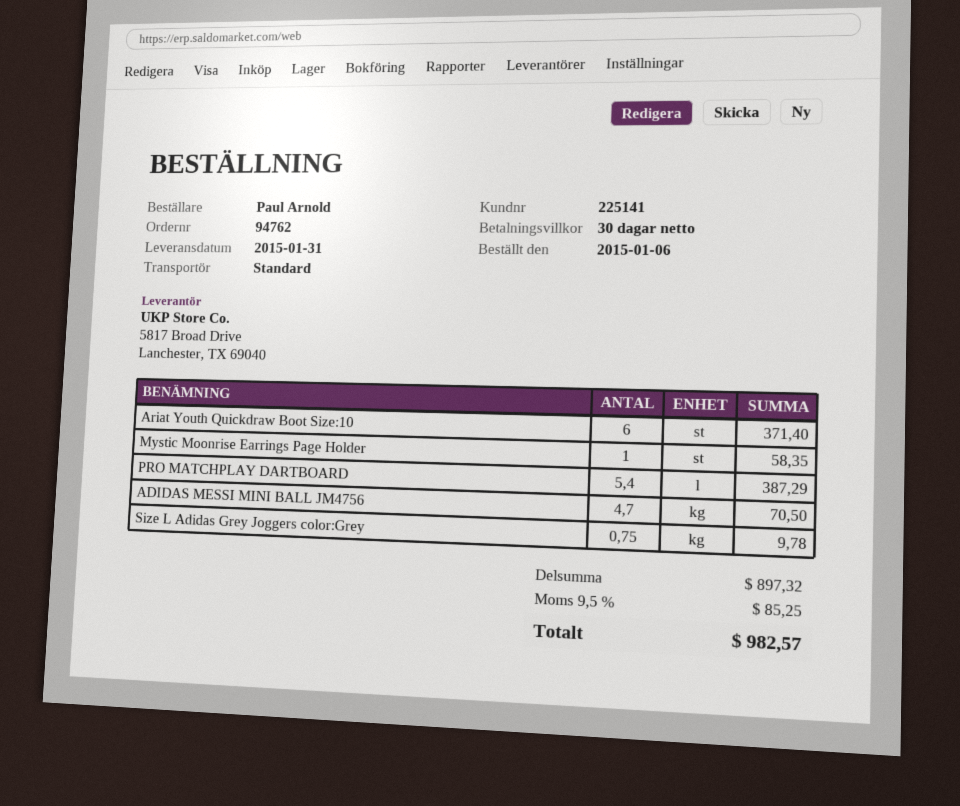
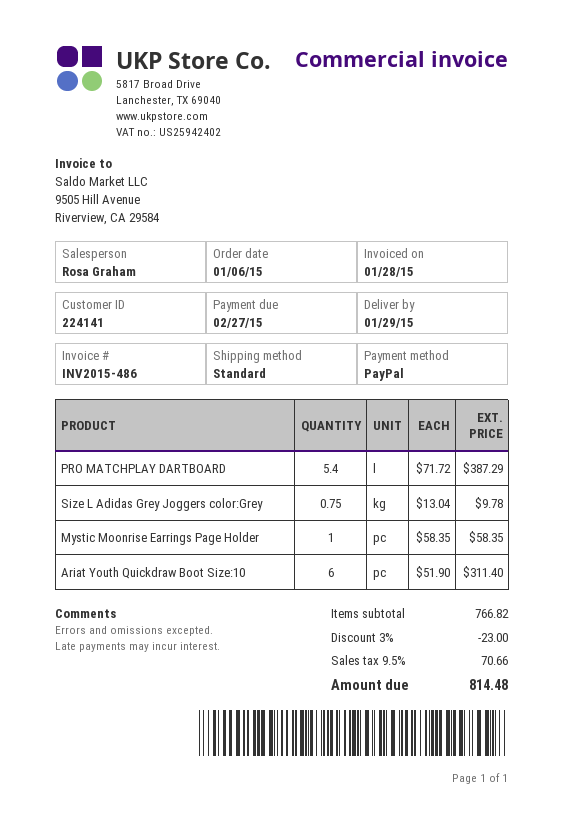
delivery date: 2015-01-31 -> 2015-01-29
customer number: 225141 -> 224141
Ariat Youth Quickdraw Boot Size:10: 6 for 371.40 -> 6 for 311.40
ADIDAS MESSI MINI BALL JM4756: 4.7 for 70.50 -> none
subtotal: 897.32 -> 766.82
discount: none -> 3% = 23.00
tax: 9.5% = 85.25 -> 9.5% = 70.66
total: 982.57 -> 814.48

